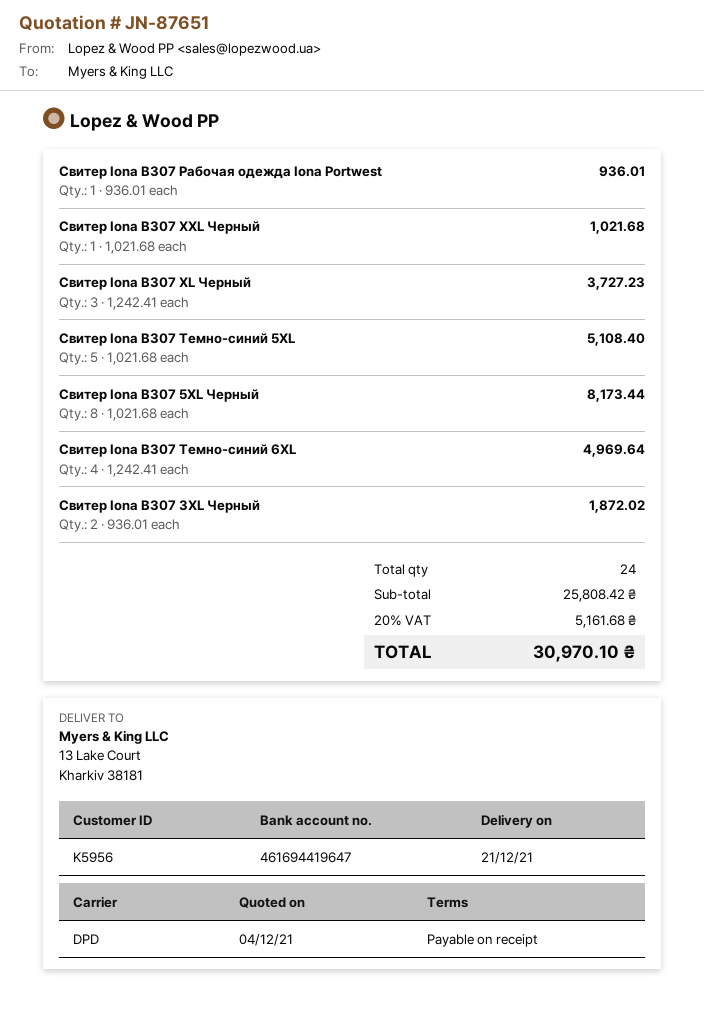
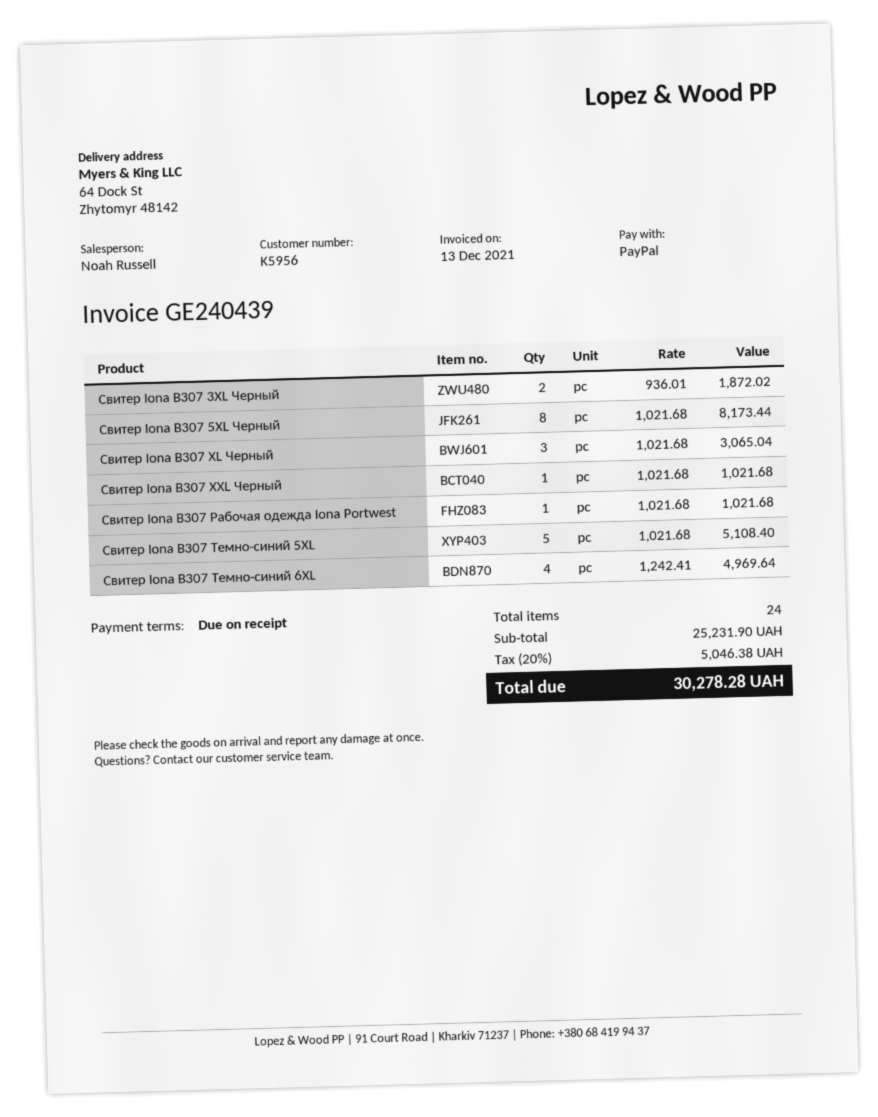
ship to: 13 Lake Court, Kharkiv 38181 -> 64 Dock St, Zhytomyr 48142
Свитер Iona B307 Рабочая одежда Iona Portwest: 1 x 936.01 = 936.01 -> 1 x 1021.68 = 1021.68
Свитер Iona B307 XL Черный: 3 x 1242.41 = 3727.23 -> 3 x 1021.68 = 3065.04
subtotal: 25808.42 -> 25231.90
tax: 20% = 5161.68 -> 20% = 5046.38
total: 30970.10 -> 30278.28

